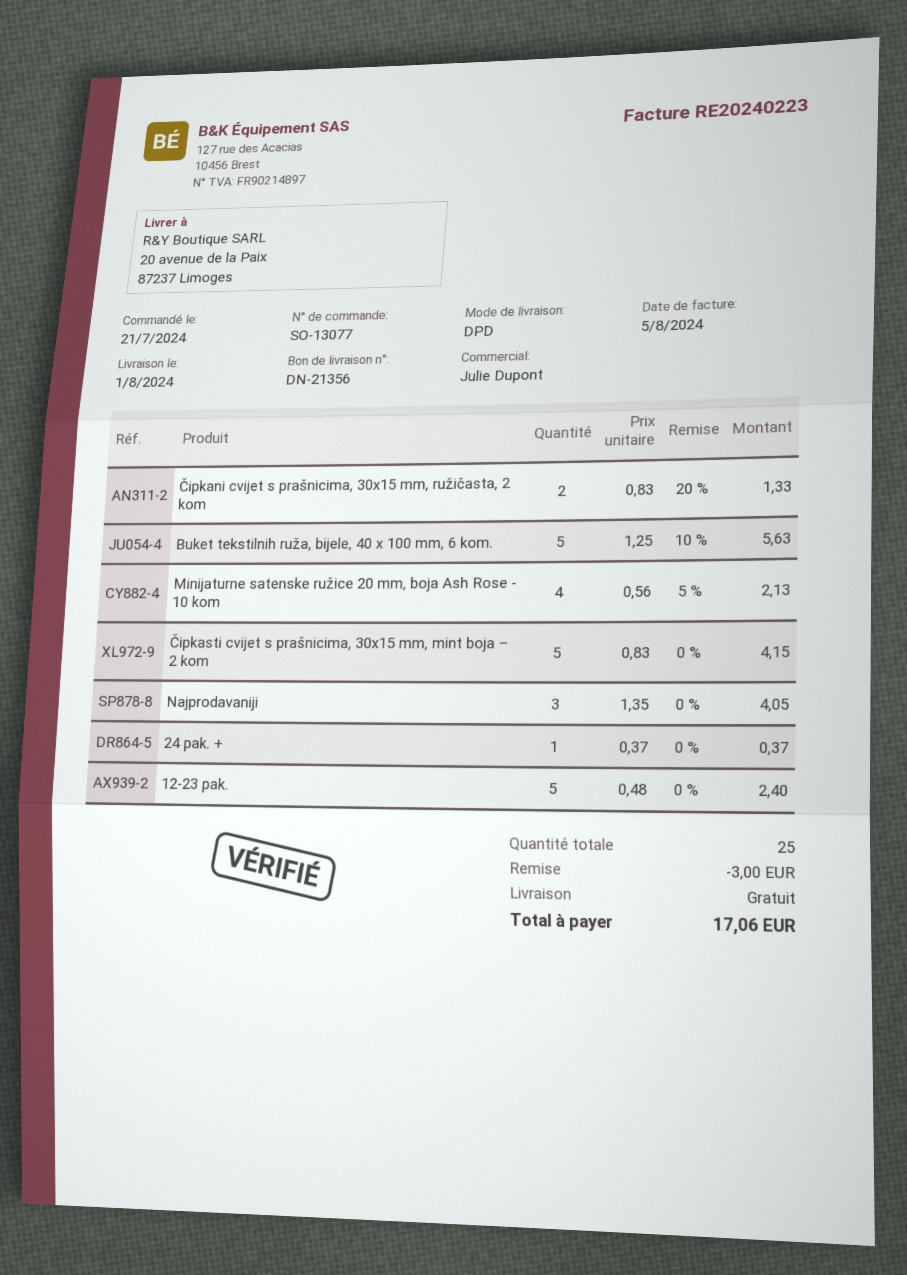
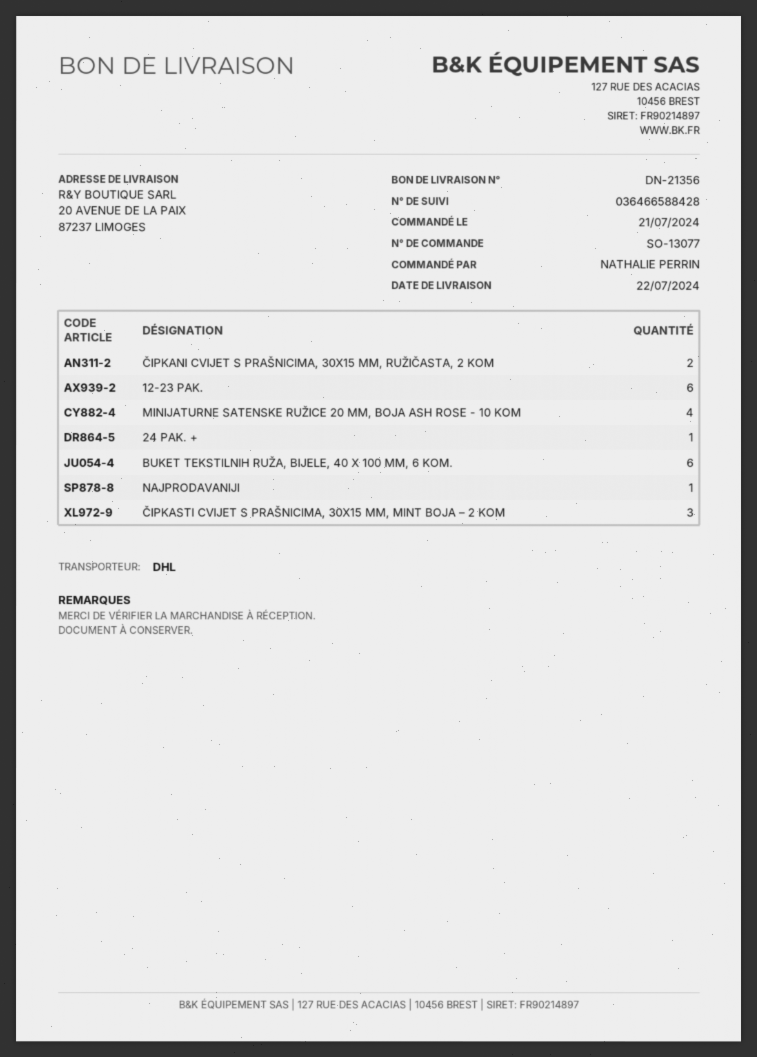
delivery date: 2024-08-01 -> 2024-07-22
shipping method: DPD -> DHL
Buket tekstilnih ruža, bijele, 40 x 100 mm, 6 kom.: 5 -> 6
Čipkasti cvijet s prašnicima, 30x15 mm, mint boja – 2 kom: 5 -> 3
Najprodavaniji: 3 -> 1
12-23 pak.: 5 -> 6

